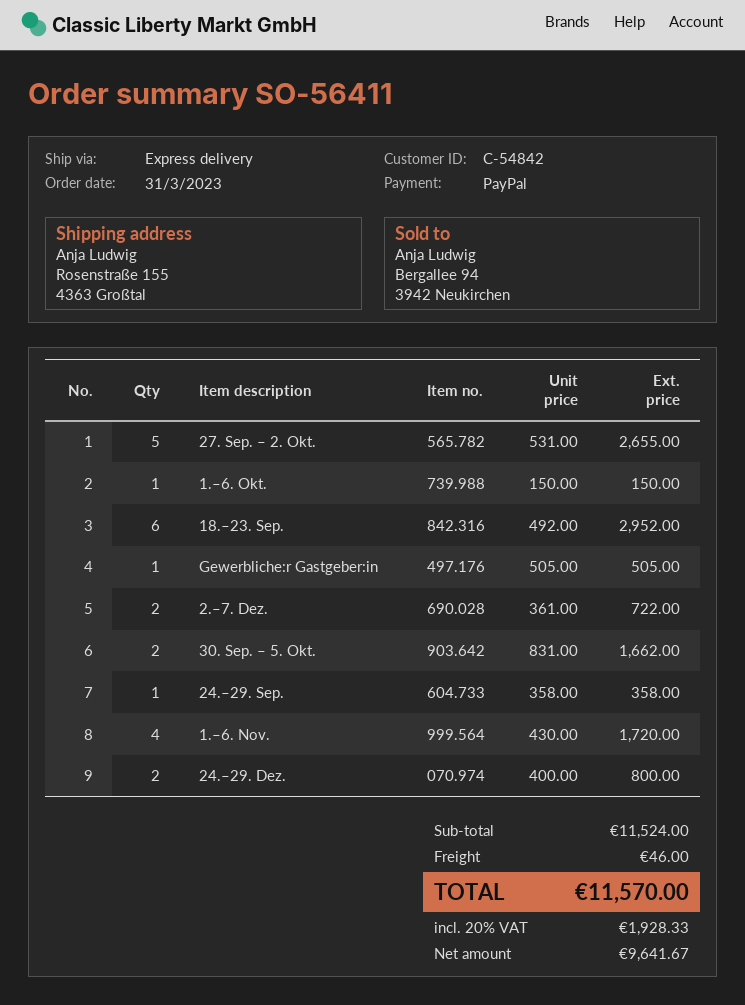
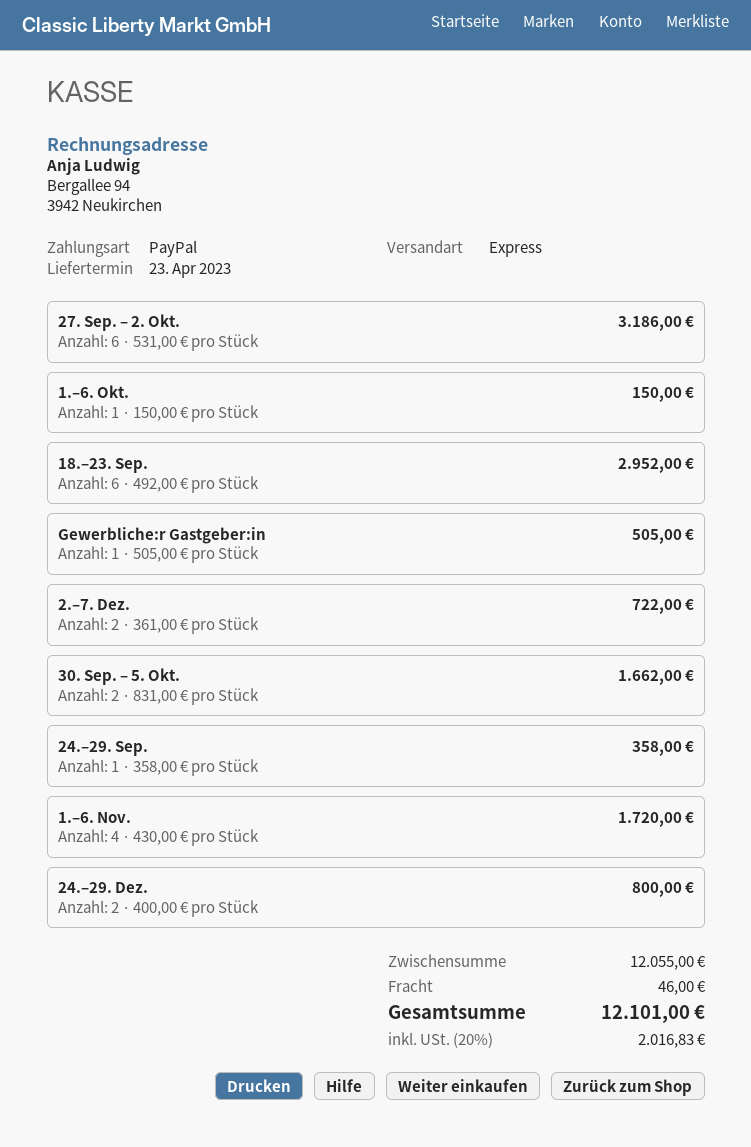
27. Sep. – 2. Okt.: 5 x 531.00 = 2655.00 -> 6 x 531.00 = 3186.00
subtotal: 11524.00 -> 12055.00
tax: 20% = 1928.33 -> 20% = 2016.83
total: 11570.00 -> 12101.00

